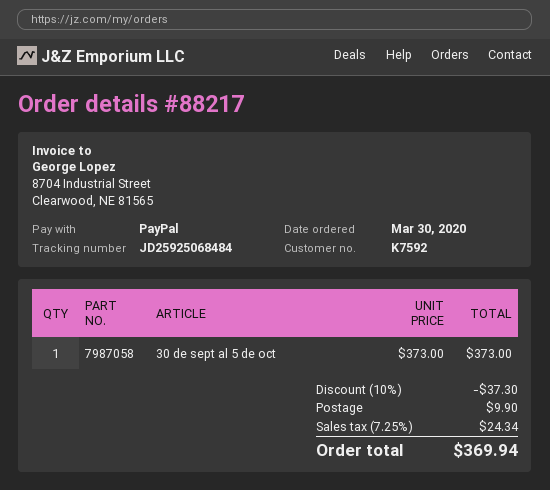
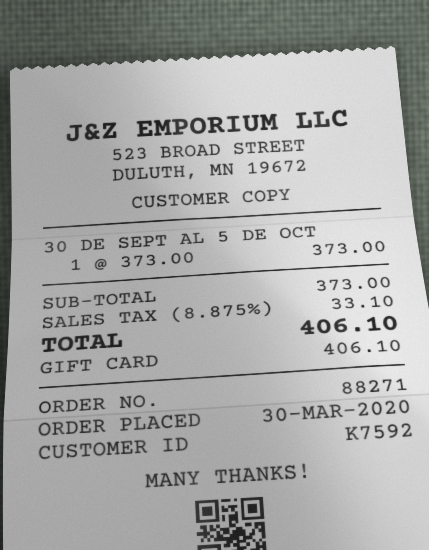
order number: 88217 -> 88271
payment method: PayPal -> gift card
discount: 10% = 37.30 -> none
shipping: 9.90 -> none
tax: 7.25% = 24.34 -> 8.875% = 33.10
total: 369.94 -> 406.10

